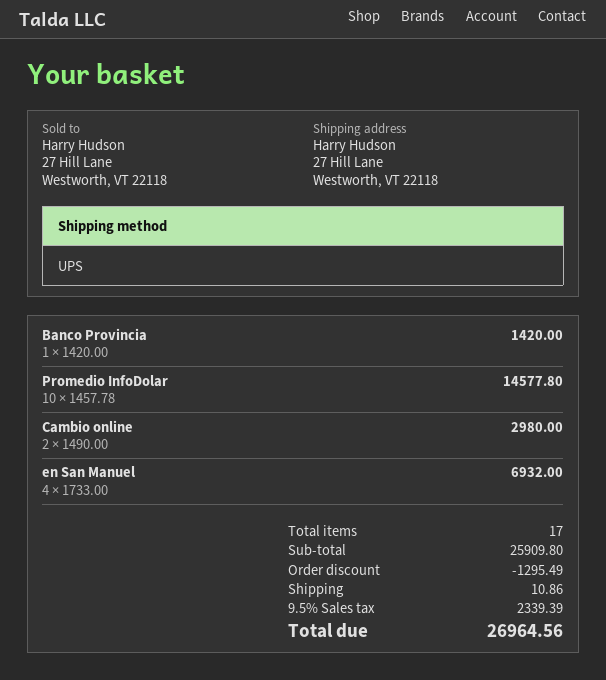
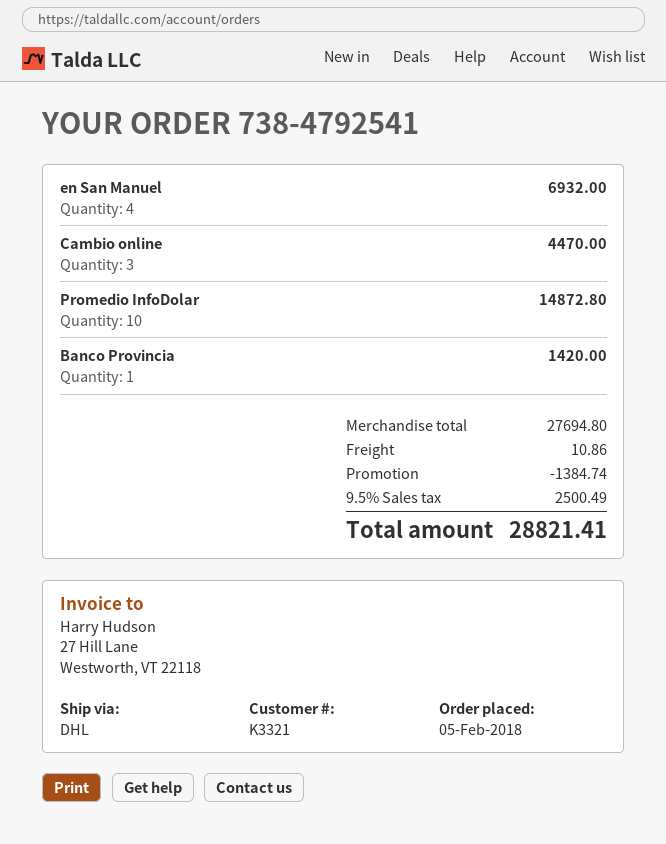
shipping method: UPS -> DHL
Promedio InfoDolar: 10 for 14577.80 -> 10 for 14872.80
Cambio online: 2 for 2980.00 -> 3 for 4470.00
subtotal: 25909.80 -> 27694.80
discount: 1295.49 -> 1384.74
tax: 9.5% = 2339.39 -> 9.5% = 2500.49
total: 26964.56 -> 28821.41

